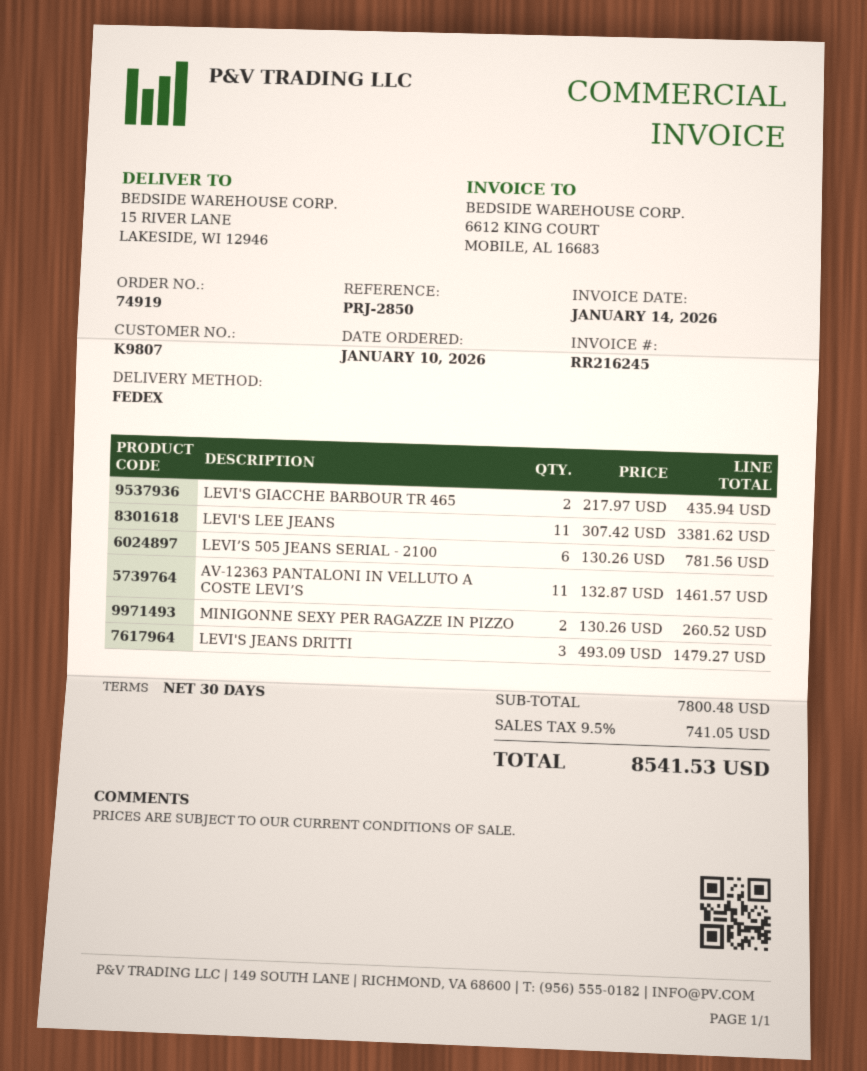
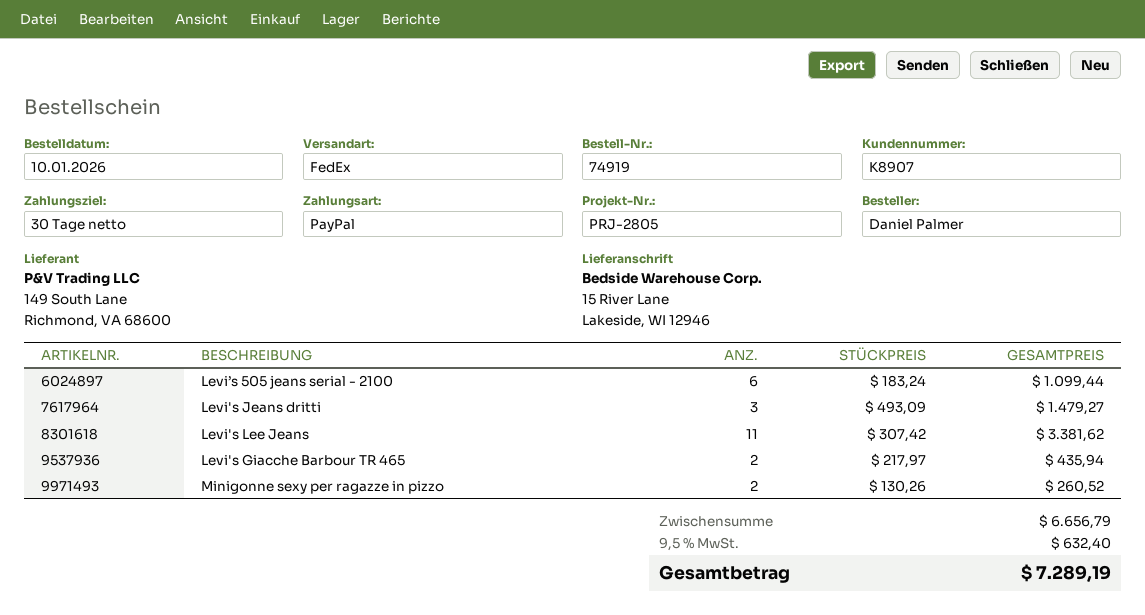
customer number: K9807 -> K8907
reference: PRJ-2850 -> PRJ-2805
LEVI’S 505 JEANS SERIAL - 2100: 6 x 130.26 = 781.56 -> 6 x 183.24 = 1099.44
AV-12363 PANTALONI IN VELLUTO A COSTE LEVI’S: 11 x 132.87 = 1461.57 -> none
subtotal: 7800.48 -> 6656.79
tax: 9.5% = 741.05 -> 9.5% = 632.40
total: 8541.53 -> 7289.19

